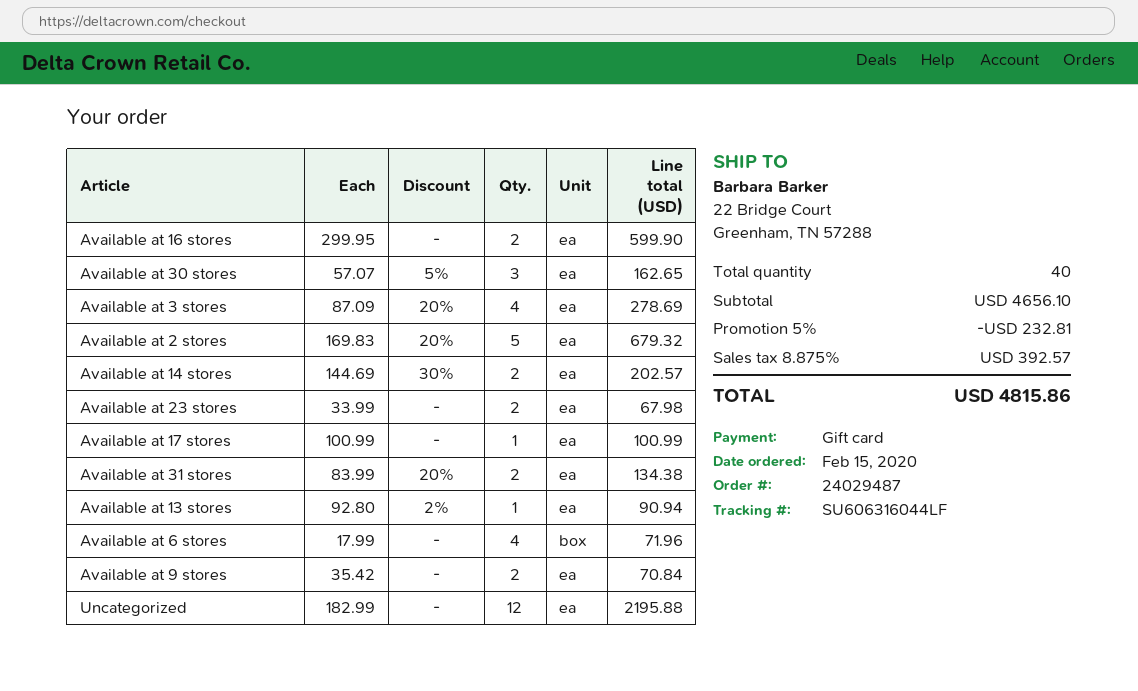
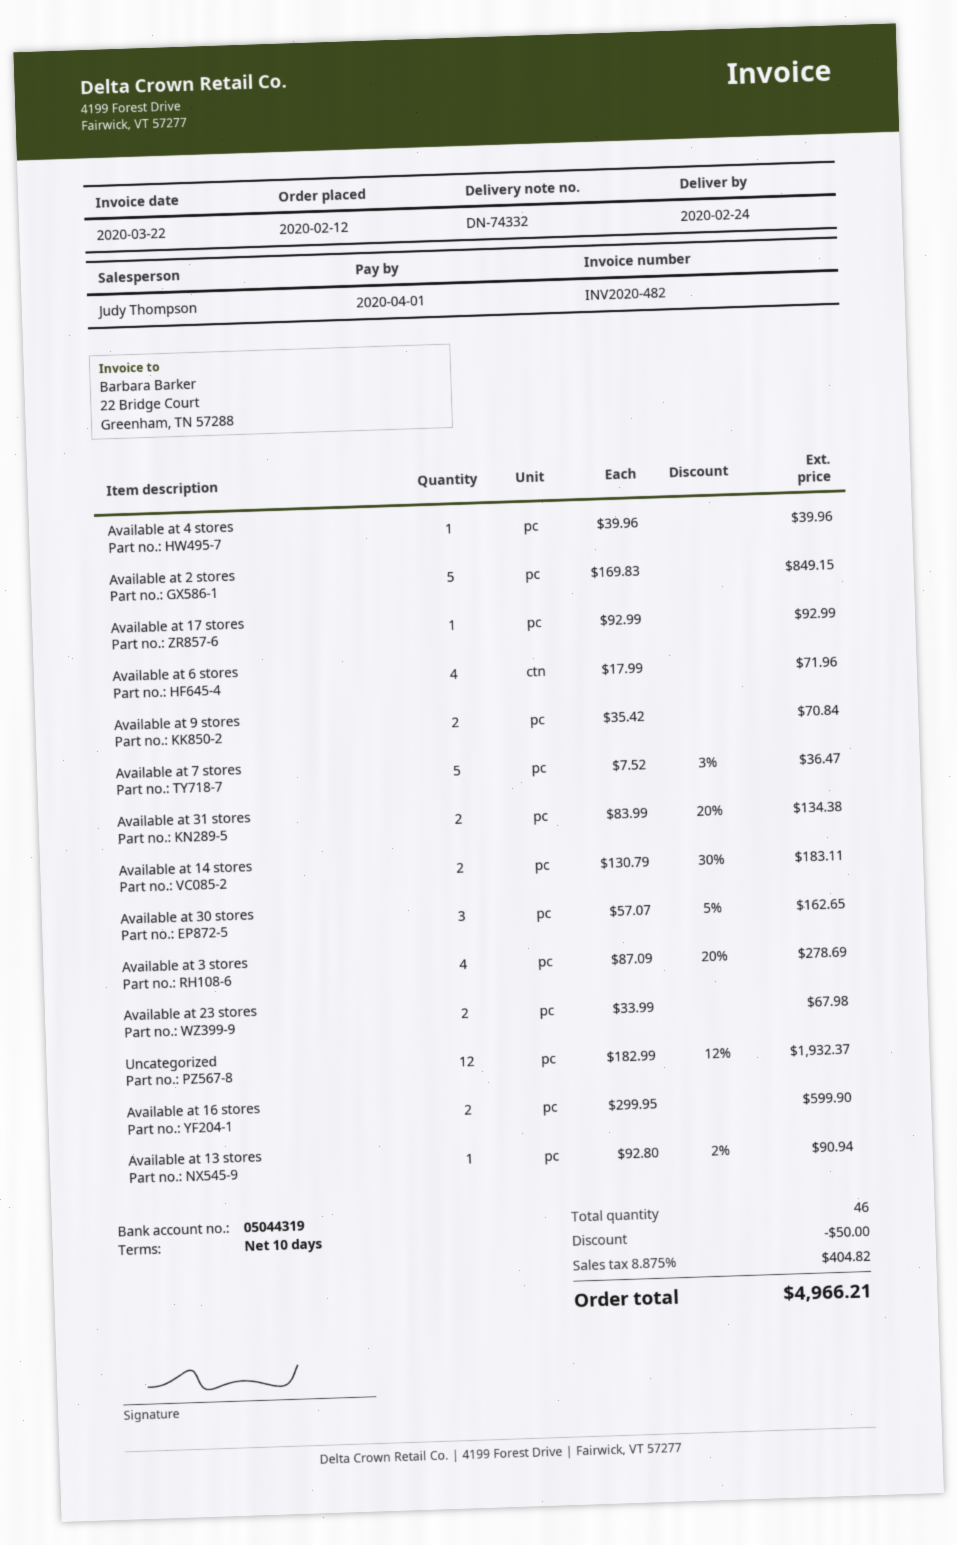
order date: 2020-02-15 -> 2020-02-12
Available at 2 stores: 5 x 169.83 - 20% = 679.32 -> 5 x 169.83 = 849.15
Available at 14 stores: 2 x 144.69 - 30% = 202.57 -> 2 x 130.79 - 30% = 183.11
Available at 17 stores: 1 x 100.99 = 100.99 -> 1 x 92.99 = 92.99
Uncategorized: 12 x 182.99 = 2195.88 -> 12 x 182.99 - 12% = 1932.37
Available at 4 stores: none -> 1 x 39.96 = 39.96
Available at 7 stores: none -> 5 x 7.52 - 3% = 36.47
total quantity: 40 -> 46
discount: 232.81 -> 50.00
tax: 8.875% = 392.57 -> 8.875% = 404.82
total: 4815.86 -> 4966.21

